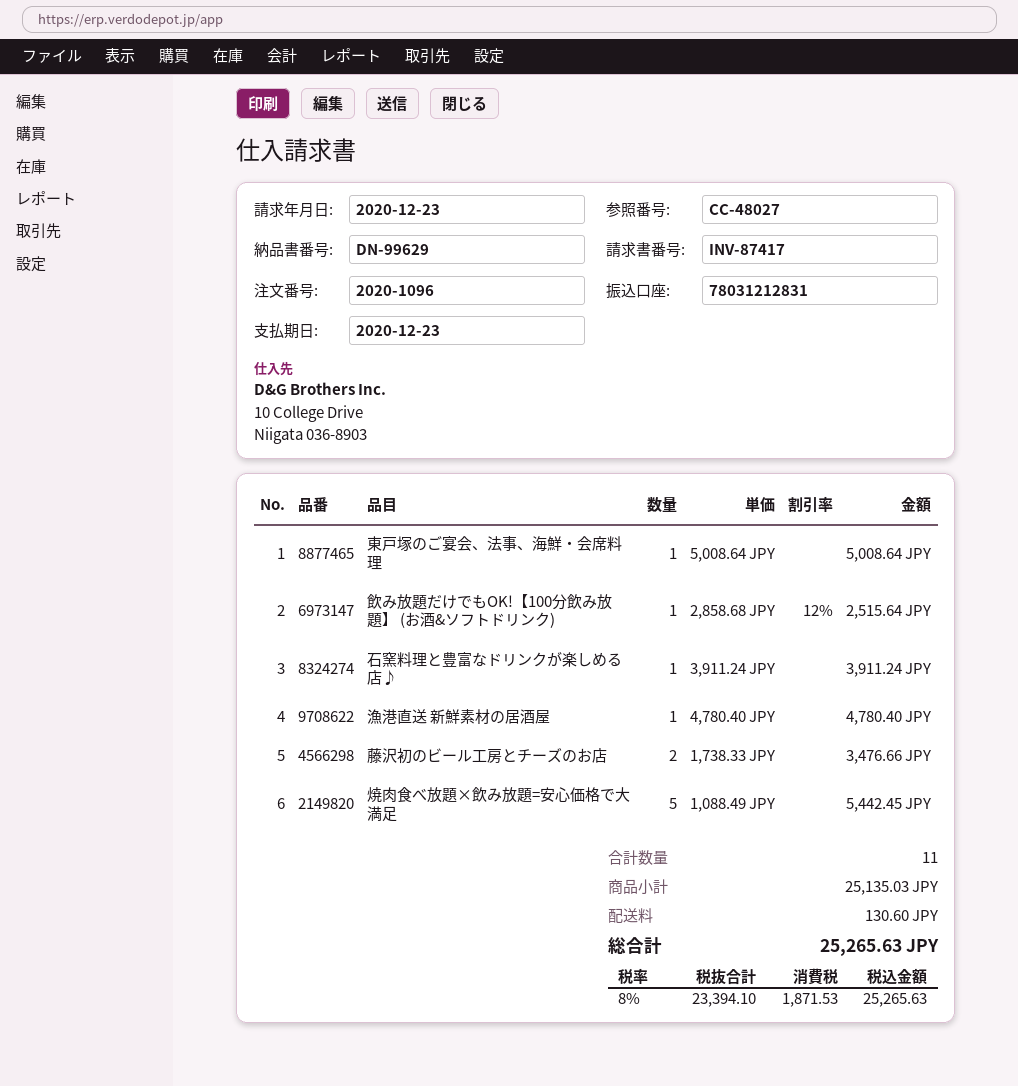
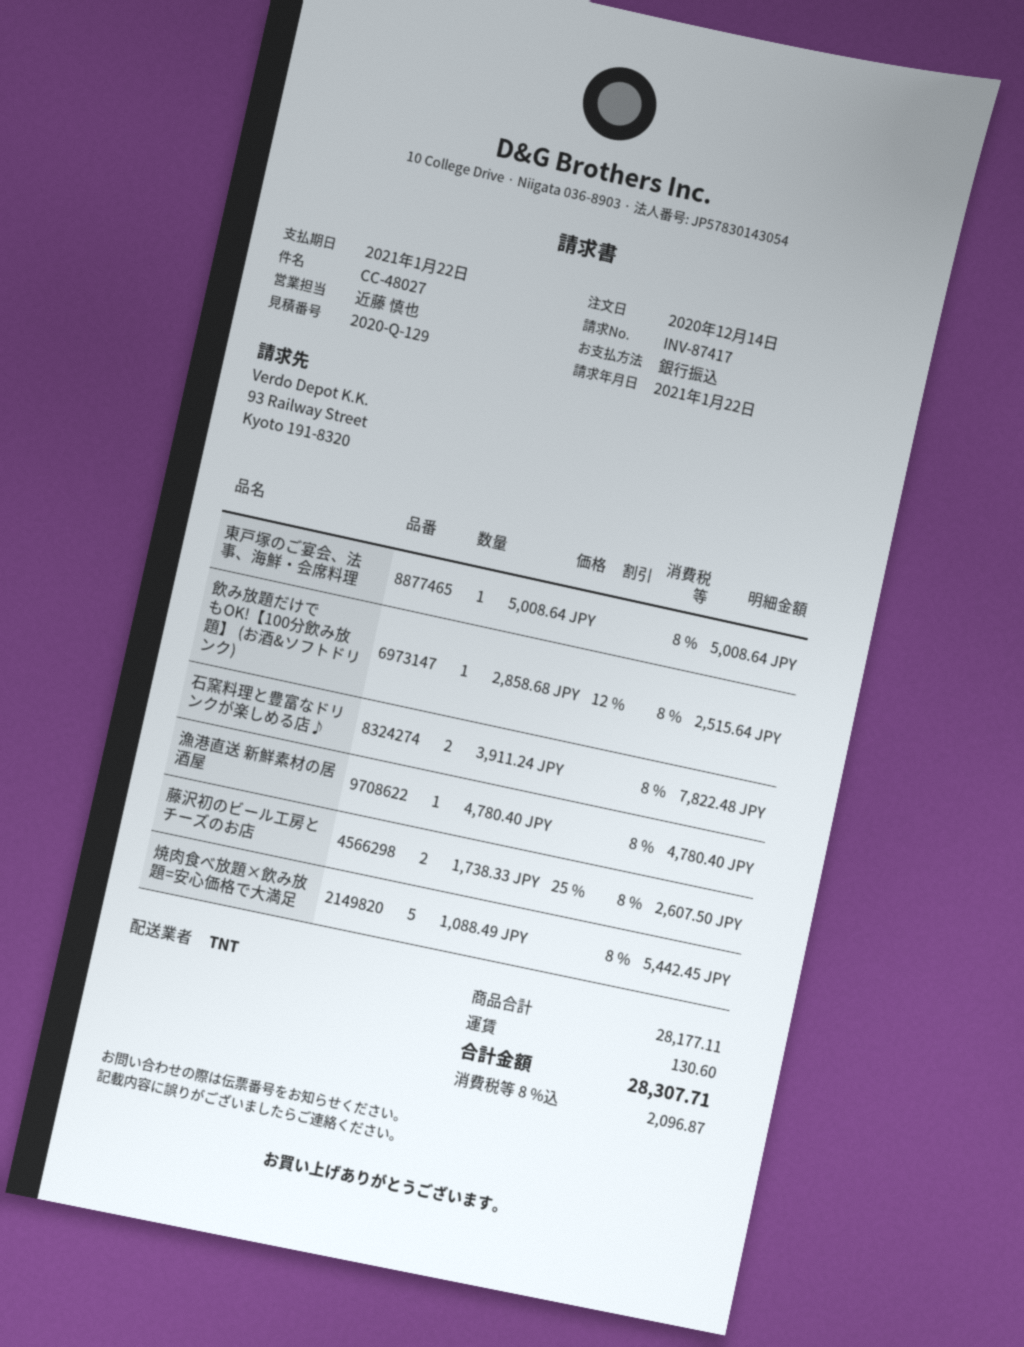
invoice date: 2020-12-23 -> 2021-01-22
due date: 2020-12-23 -> 2021-01-22
石窯料理と豊富なドリンクが楽しめる店♪: 1 x 3911.24 = 3911.24 -> 2 x 3911.24 = 7822.48
藤沢初のビール工房とチーズのお店: 2 x 1738.33 = 3476.66 -> 2 x 1738.33 - 25% = 2607.50
subtotal: 25135.03 -> 28177.11
tax: 8% = 1871.53 -> 8% = 2096.87
total: 25265.63 -> 28307.71

